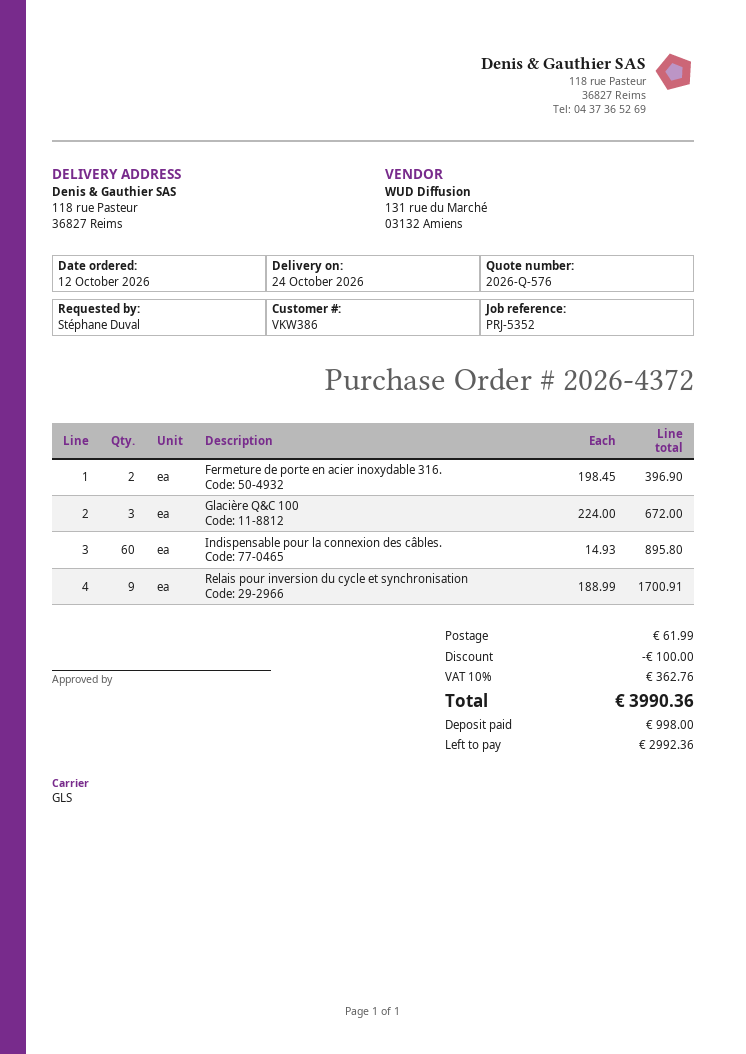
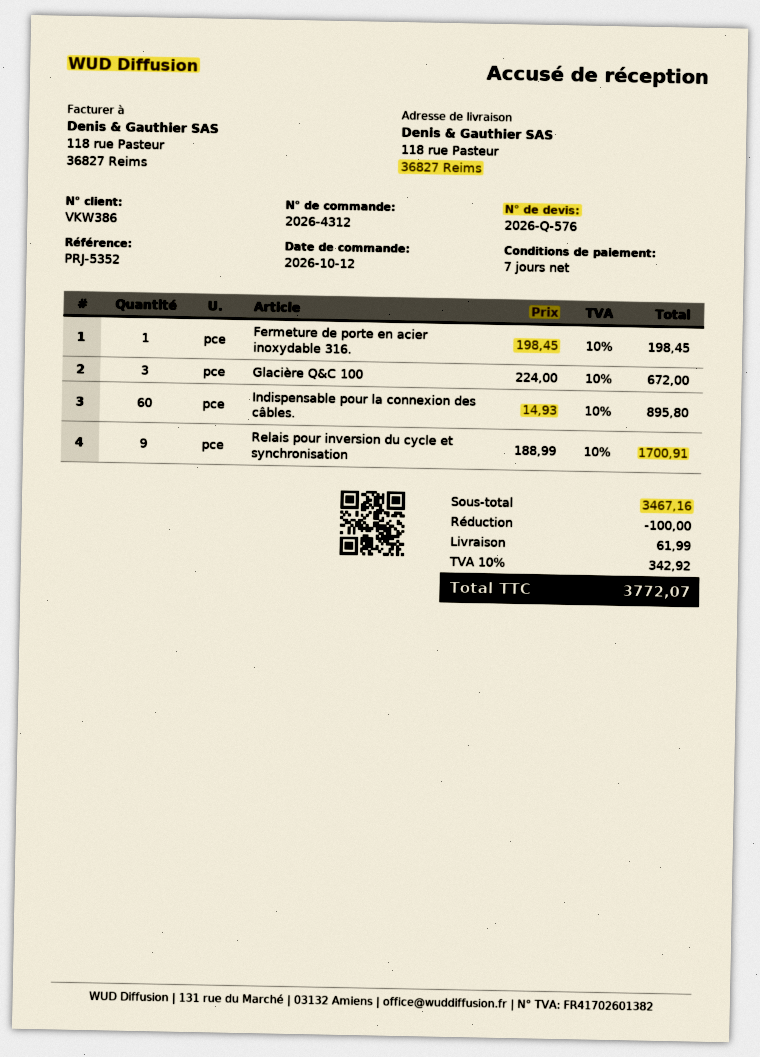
order number: 2026-4372 -> 2026-4312
Fermeture de porte en acier inoxydable 316.: 2 x 198.45 = 396.90 -> 1 x 198.45 = 198.45
tax: 10% = 362.76 -> 10% = 342.92
total: 3990.36 -> 3772.07

